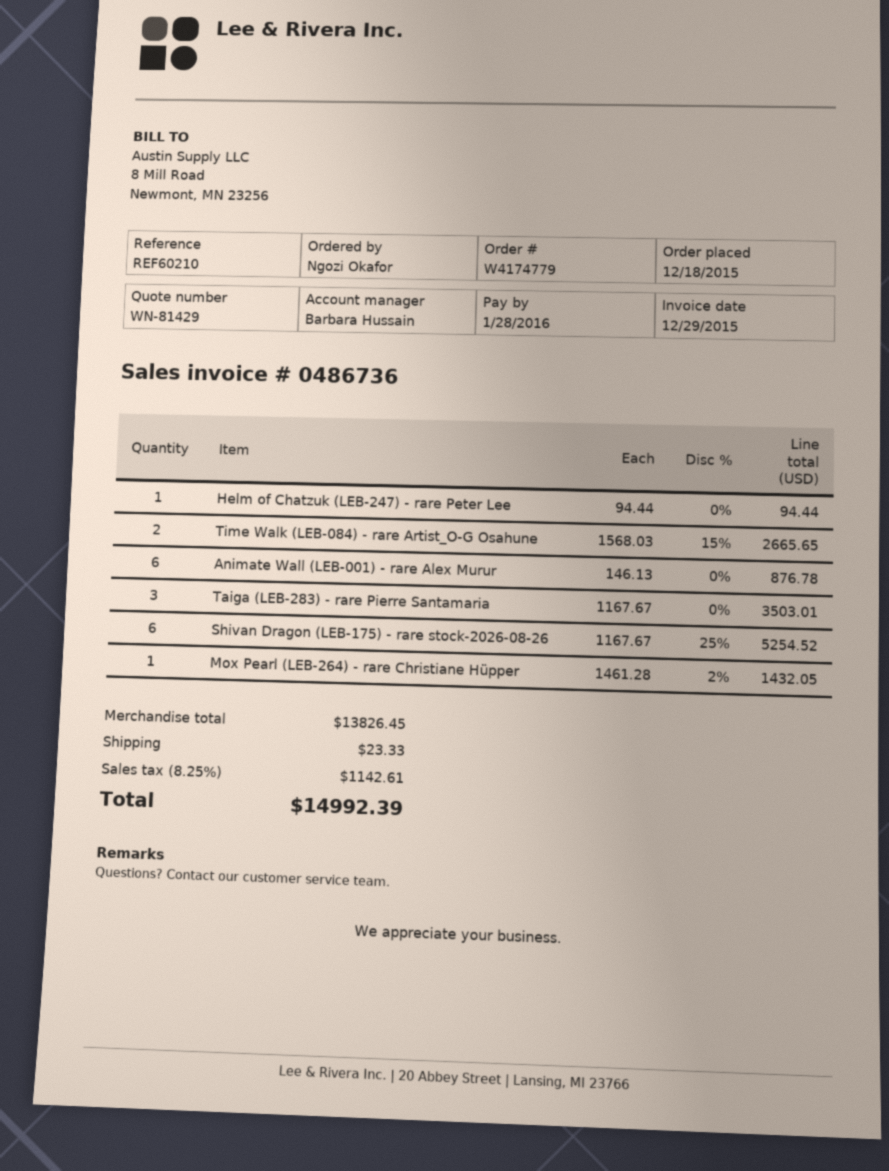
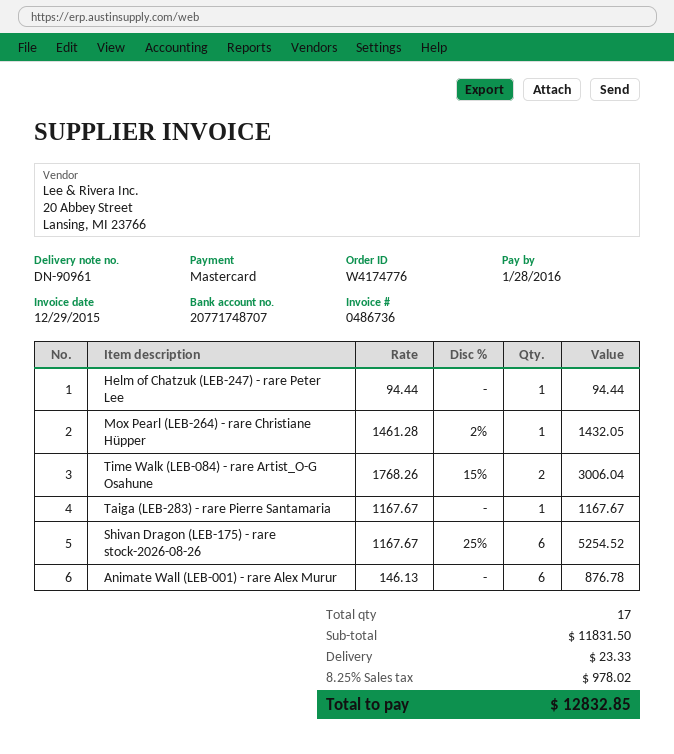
order number: W4174779 -> W4174776
Time Walk (LEB-084) - rare Artist_O-G Osahune: 2 x 1568.03 - 15% = 2665.65 -> 2 x 1768.26 - 15% = 3006.04
Taiga (LEB-283) - rare Pierre Santamaria: 3 x 1167.67 = 3503.01 -> 1 x 1167.67 = 1167.67
subtotal: 13826.45 -> 11831.50
tax: 8.25% = 1142.61 -> 8.25% = 978.02
total: 14992.39 -> 12832.85

